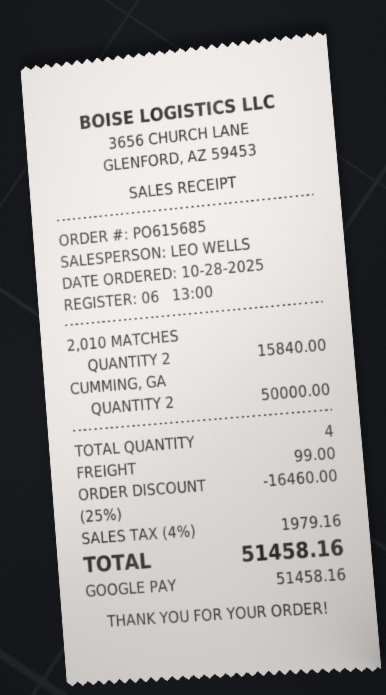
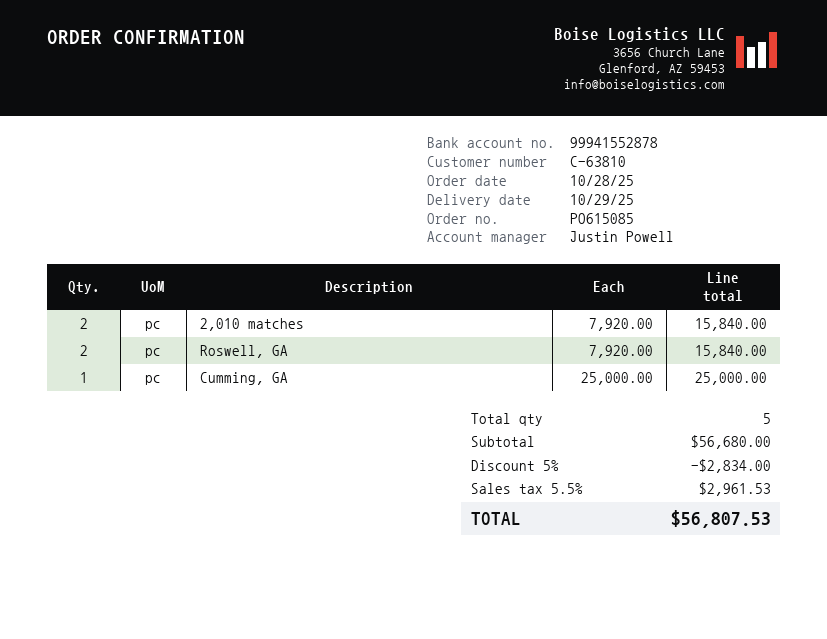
order number: PO615685 -> PO615085
sales rep: LEO WELLS -> Justin Powell
CUMMING, GA: 2 for 50000.00 -> 1 for 25000.00
Roswell, GA: none -> 2 for 15840.00
total quantity: 4 -> 5
discount: 25% = 16460.00 -> 5% = 2834.00
shipping: 99.00 -> none
tax: 4% = 1979.16 -> 5.5% = 2961.53
total: 51458.16 -> 56807.53

